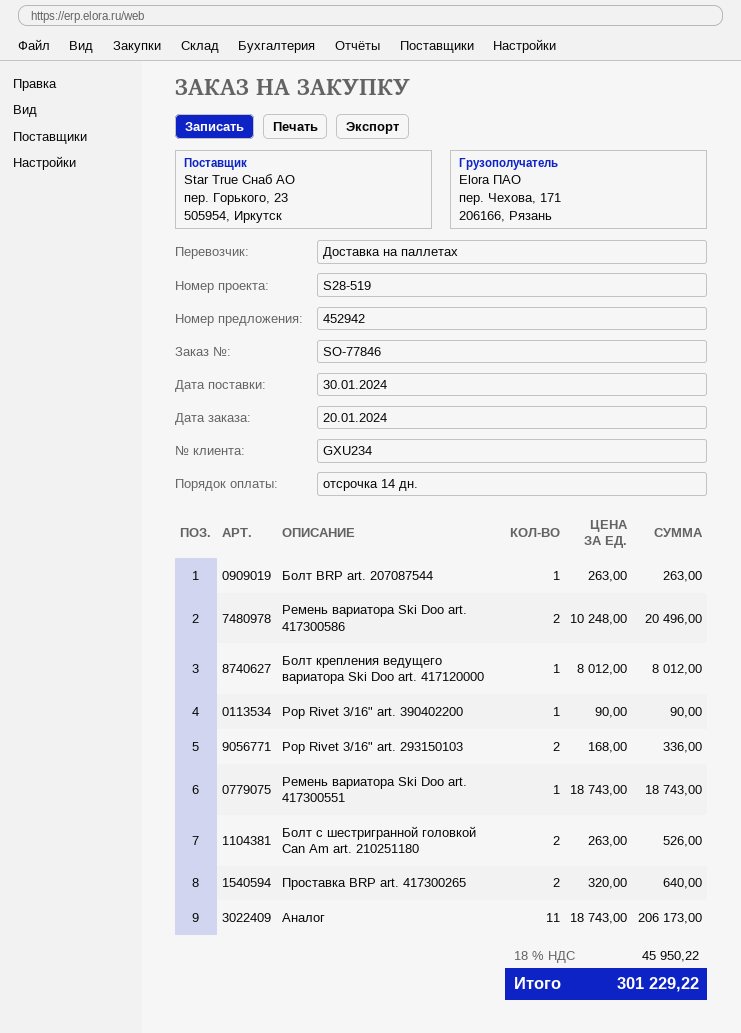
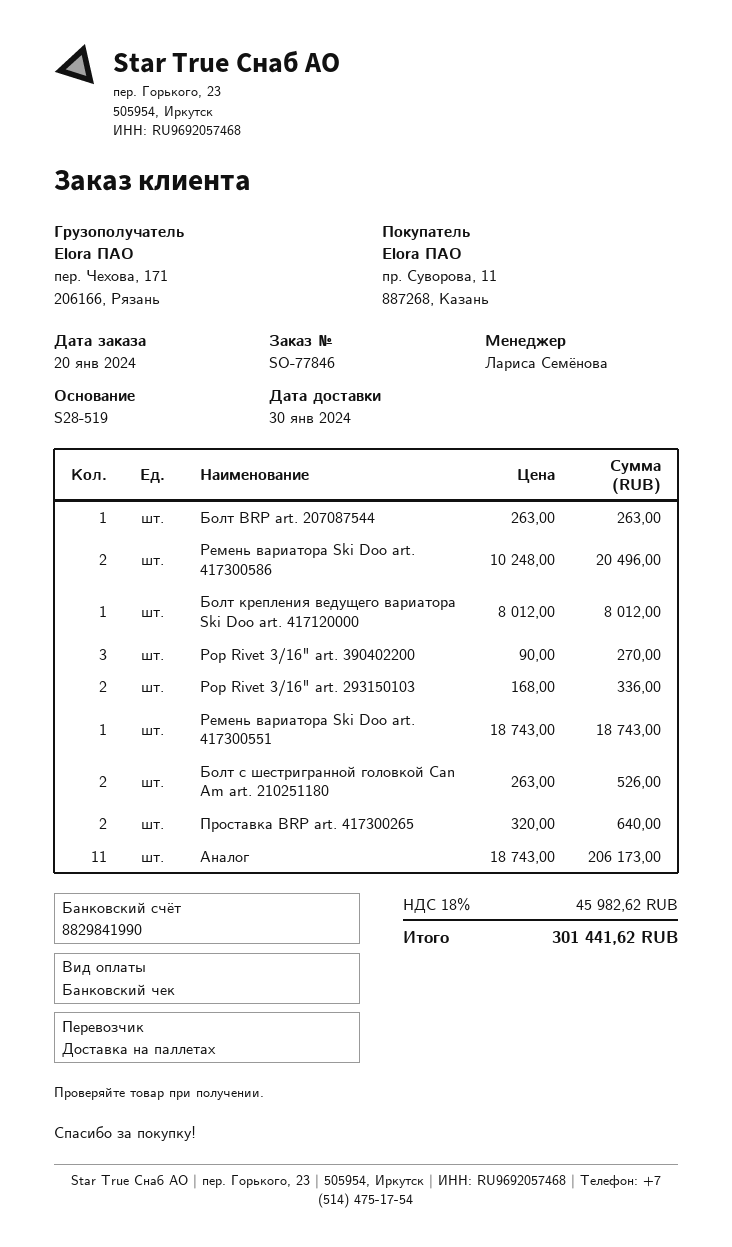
Pop Rivet 3/16" art. 390402200: 1 x 90.00 = 90.00 -> 3 x 90.00 = 270.00
tax: 18% = 45950.22 -> 18% = 45982.62
total: 301229.22 -> 301441.62

